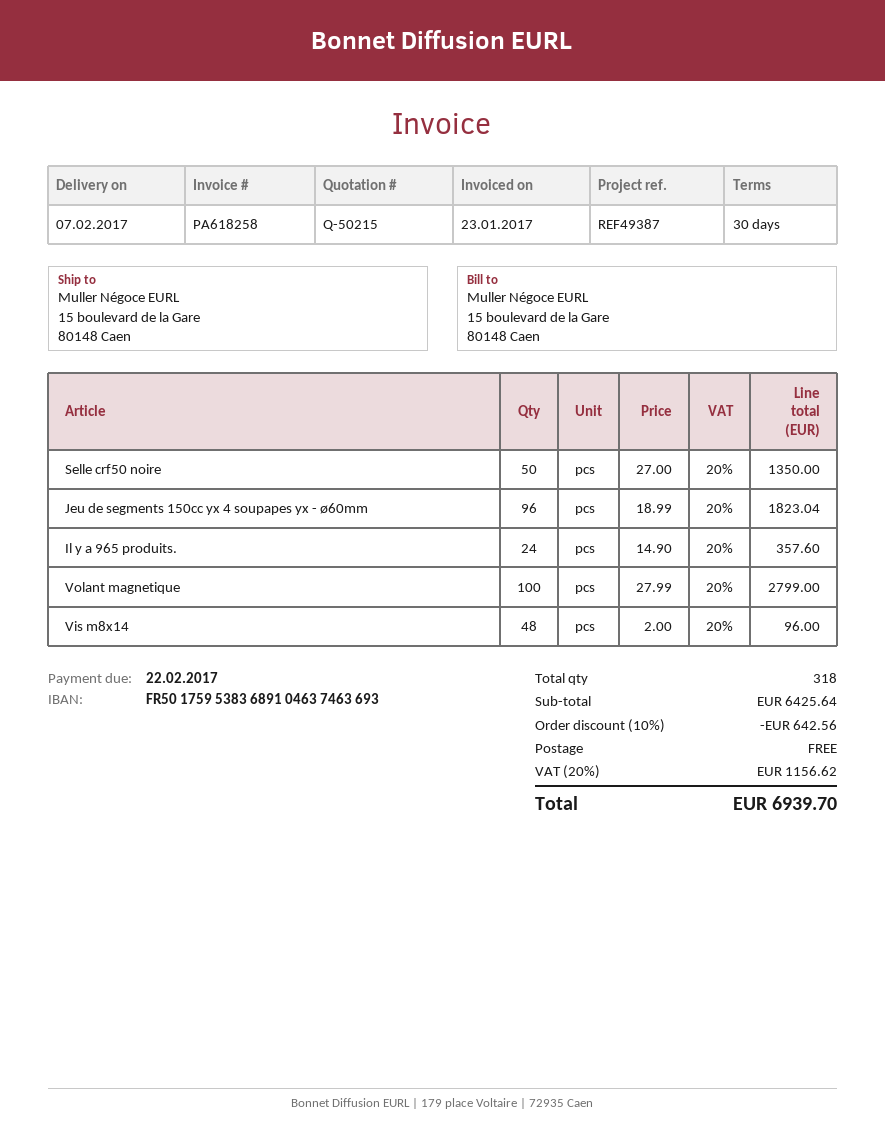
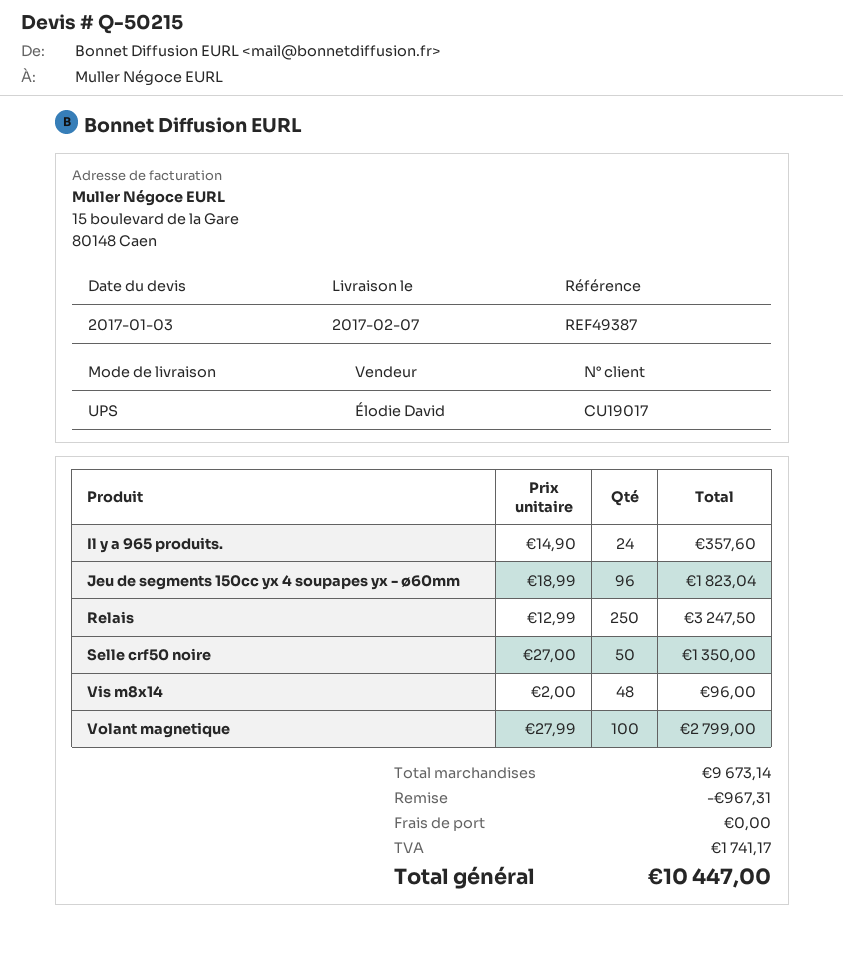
Relais: none -> 250 x 12.99 = 3247.50
subtotal: 6425.64 -> 9673.14
discount: 642.56 -> 967.31
tax: 1156.62 -> 1741.17
total: 6939.70 -> 10447.00

